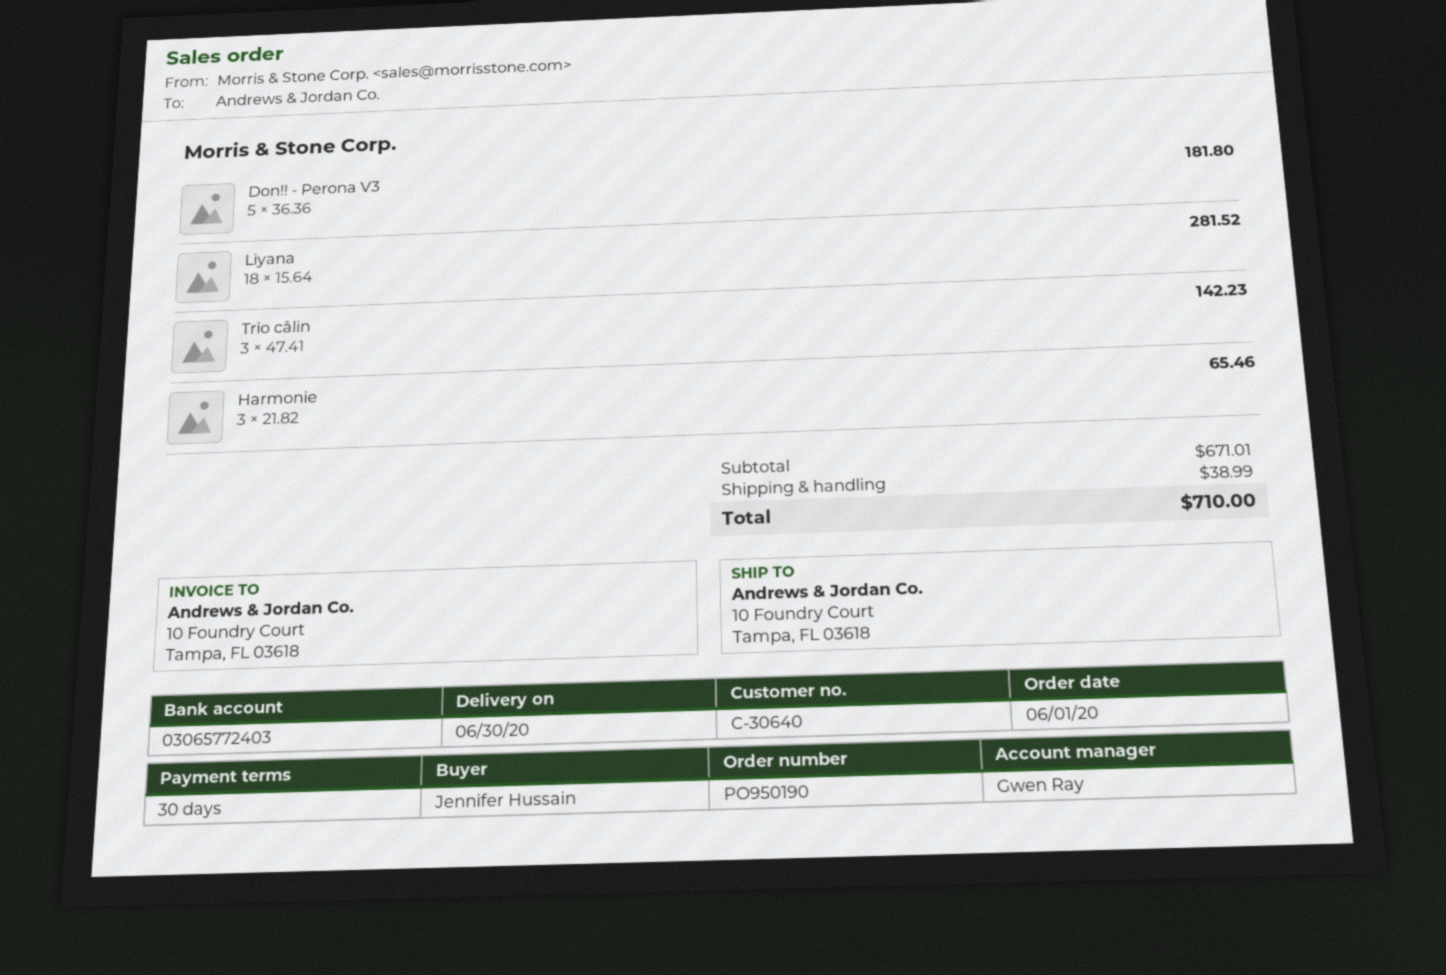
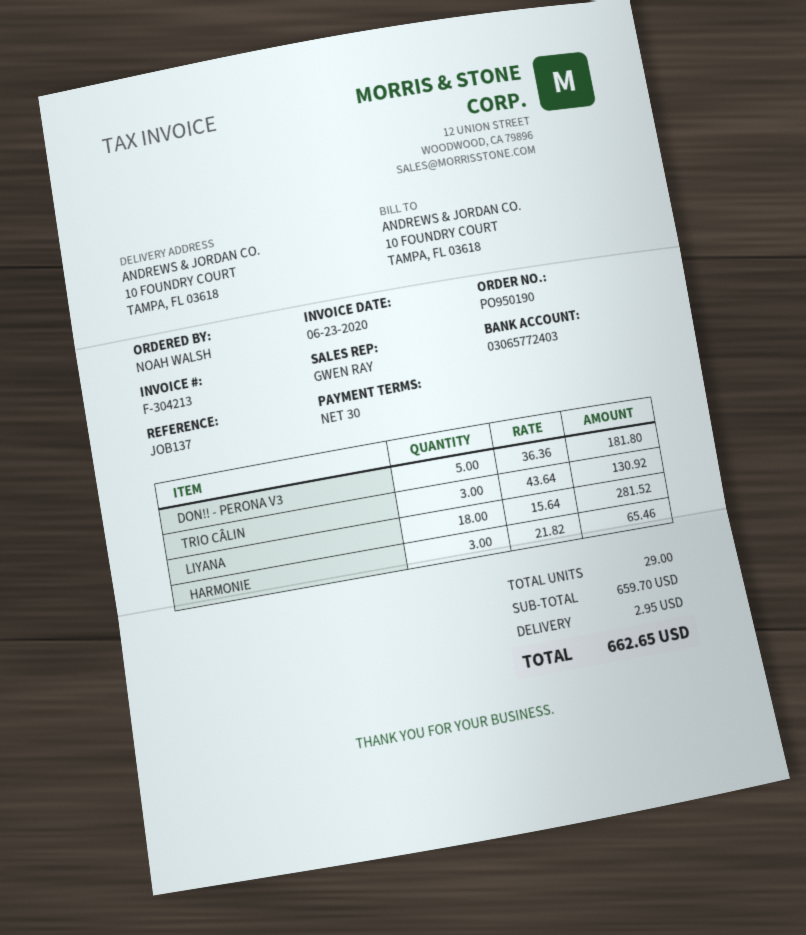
ordered by: Jennifer Hussain -> NOAH WALSH
Trio câlin: 3 x 47.41 = 142.23 -> 3 x 43.64 = 130.92
subtotal: 671.01 -> 659.70
shipping: 38.99 -> 2.95
total: 710.00 -> 662.65

